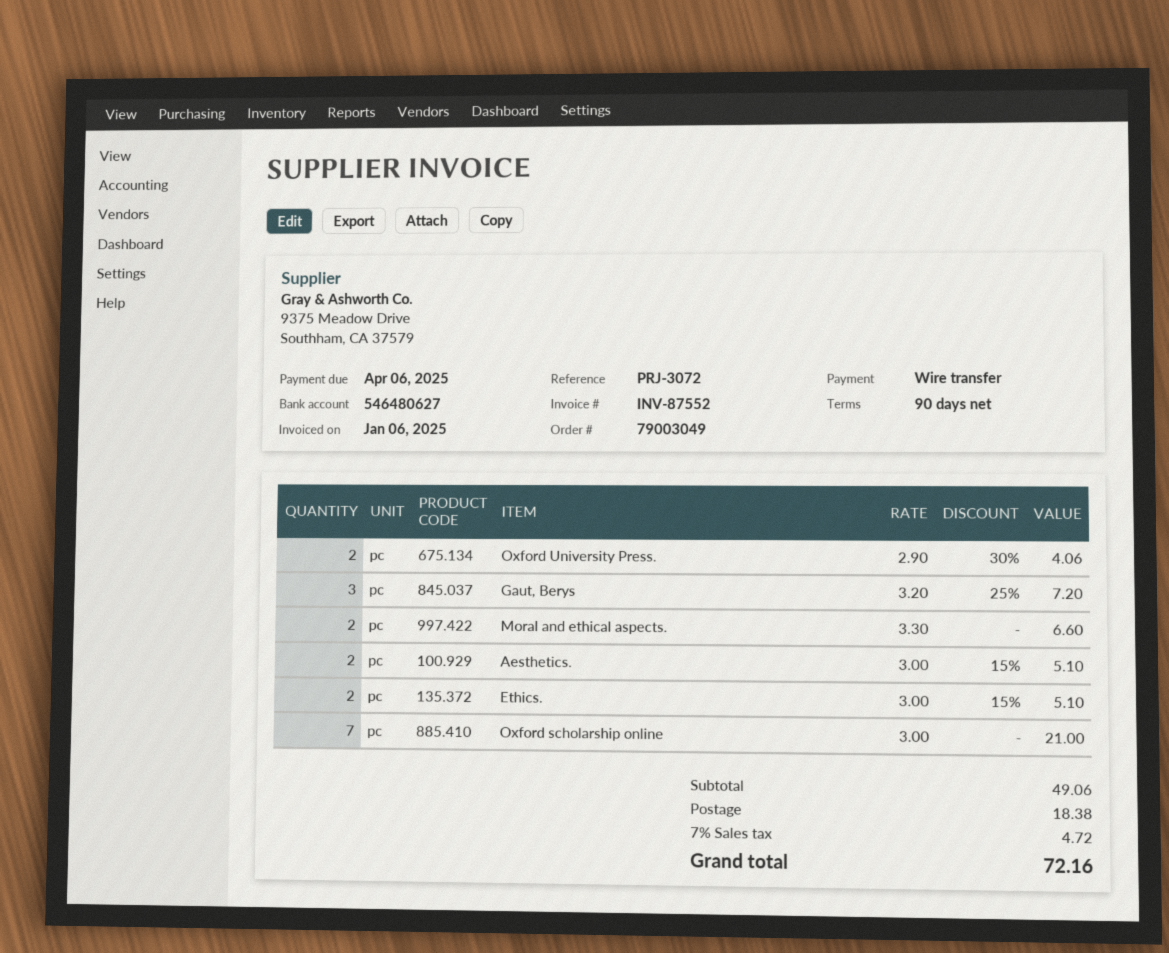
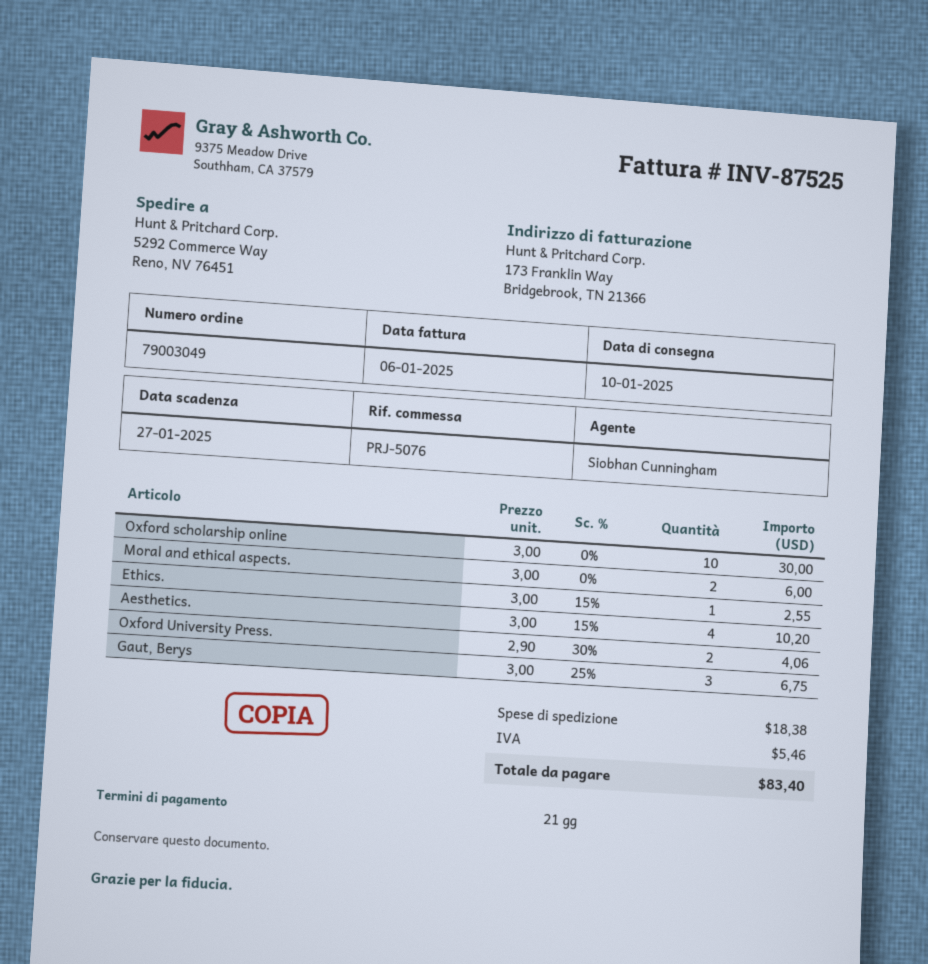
invoice number: INV-87552 -> INV-87525
payment terms: 90 days -> 21 days
due date: 2025-04-06 -> 2025-01-27
reference: PRJ-3072 -> PRJ-5076
Gaut, Berys: 3 x 3.20 - 25% = 7.20 -> 3 x 3.00 - 25% = 6.75
Moral and ethical aspects.: 2 x 3.30 = 6.60 -> 2 x 3.00 = 6.00
Aesthetics.: 2 x 3.00 - 15% = 5.10 -> 4 x 3.00 - 15% = 10.20
Ethics.: 2 x 3.00 - 15% = 5.10 -> 1 x 3.00 - 15% = 2.55
Oxford scholarship online: 7 x 3.00 = 21.00 -> 10 x 3.00 = 30.00
tax: 4.72 -> 5.46
total: 72.16 -> 83.40

